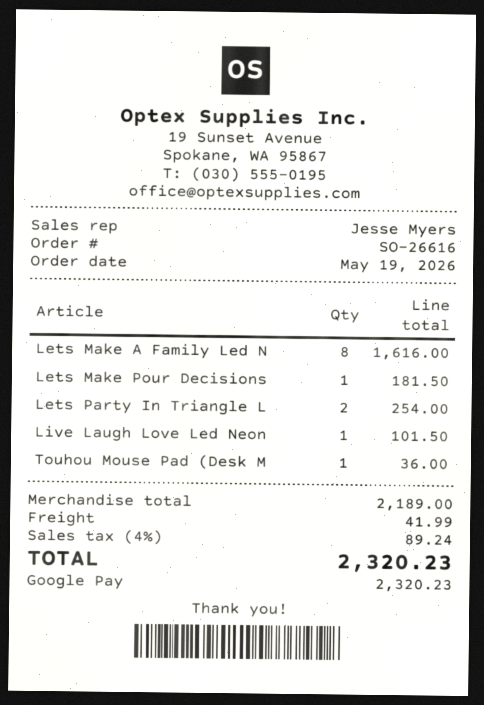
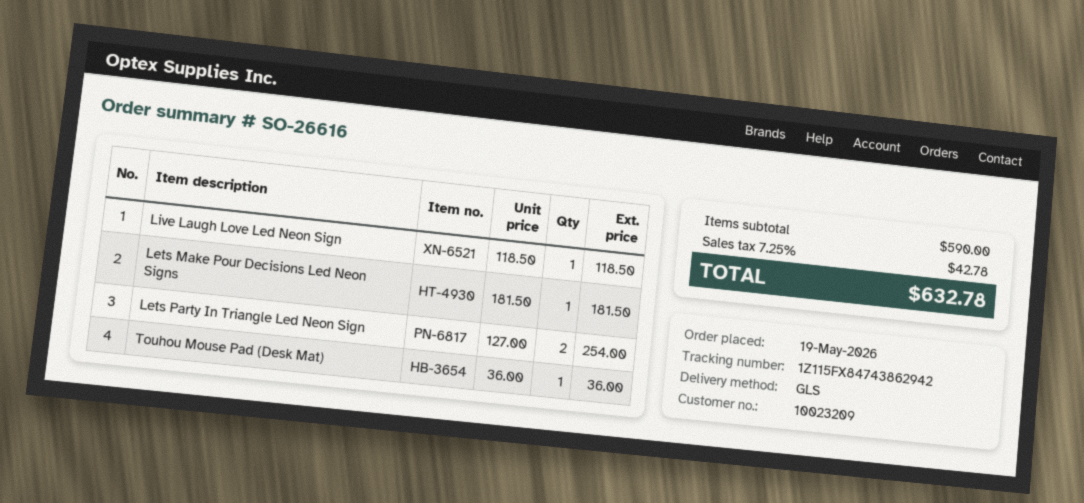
Lets Make A Family Led N: 8 for 1616.00 -> none
Live Laugh Love Led Neon: 1 for 101.50 -> 1 for 118.50
subtotal: 2189.00 -> 590.00
shipping: 41.99 -> none
tax: 4% = 89.24 -> 7.25% = 42.78
total: 2320.23 -> 632.78

